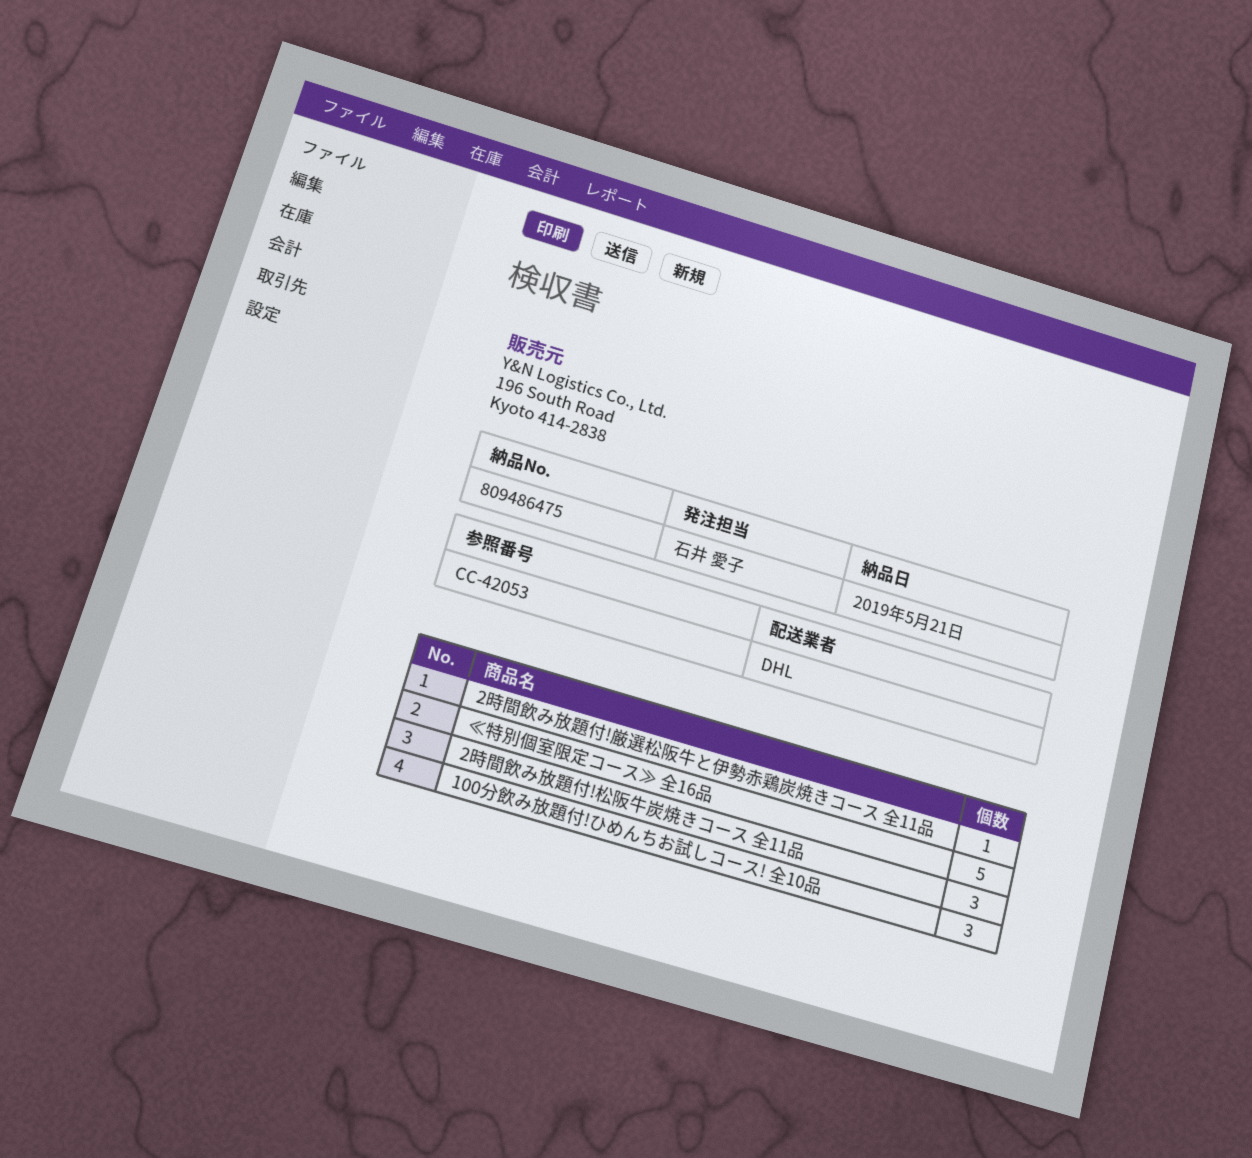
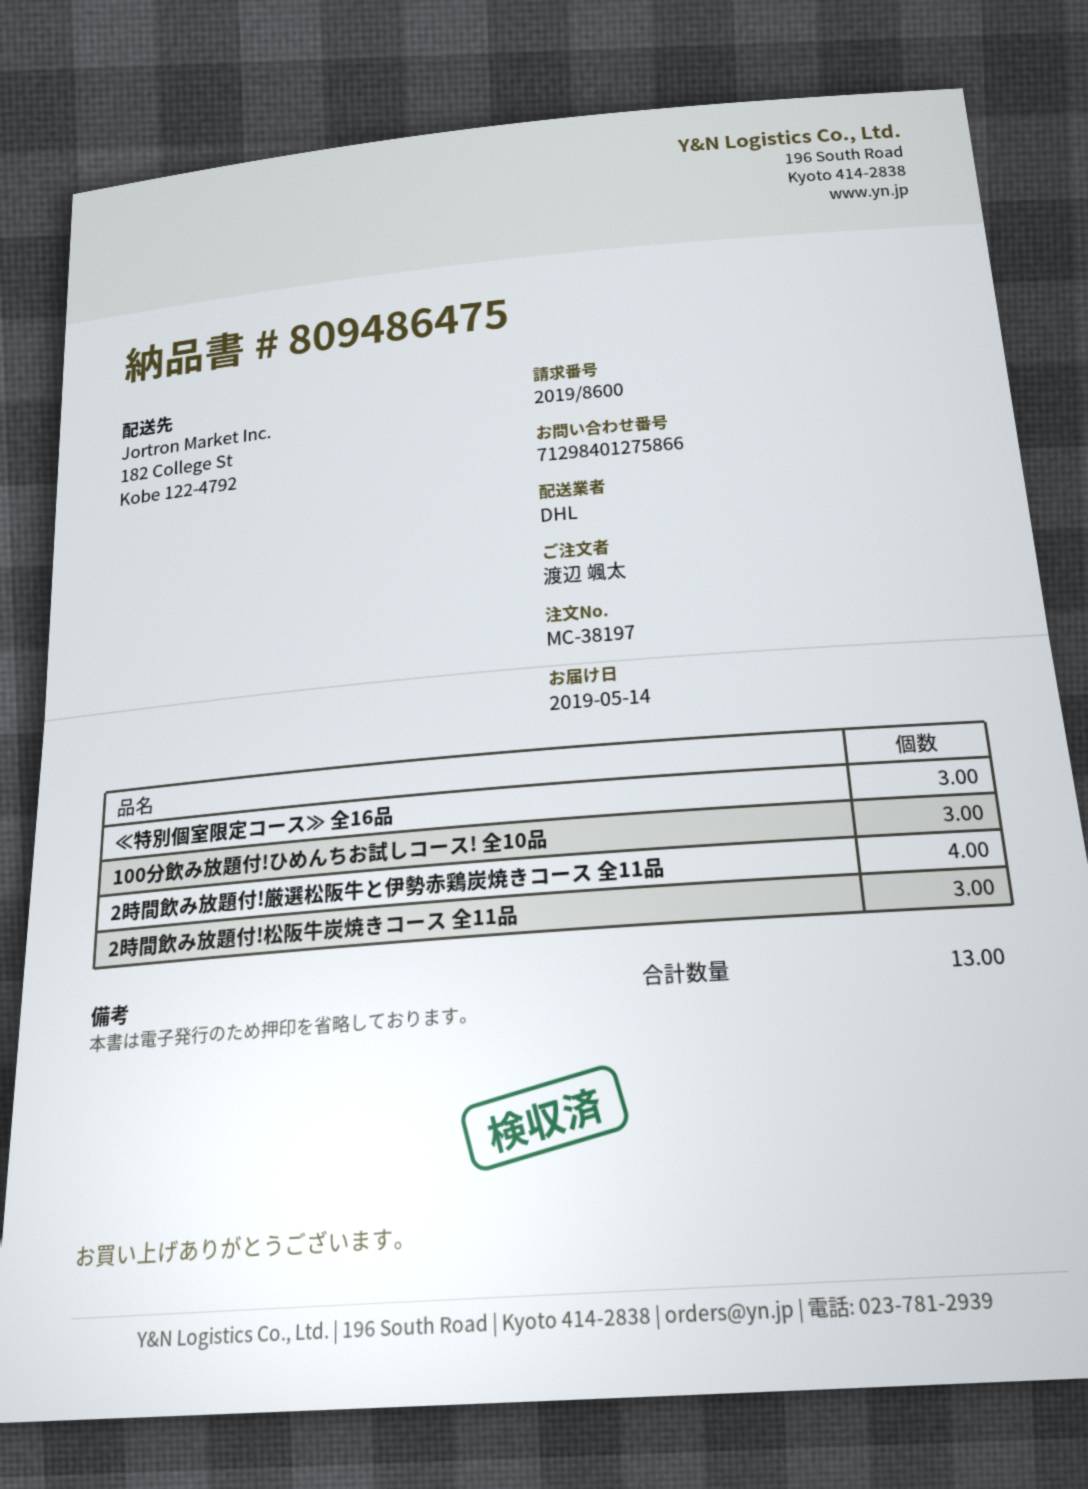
delivery date: 2019-05-21 -> 2019-05-14
ordered by: 石井 愛子 -> 渡辺 颯太
2時間飲み放題付!厳選松阪牛と伊勢赤鶏炭焼きコース 全11品: 1 -> 4
≪特別個室限定コース≫ 全16品: 5 -> 3

